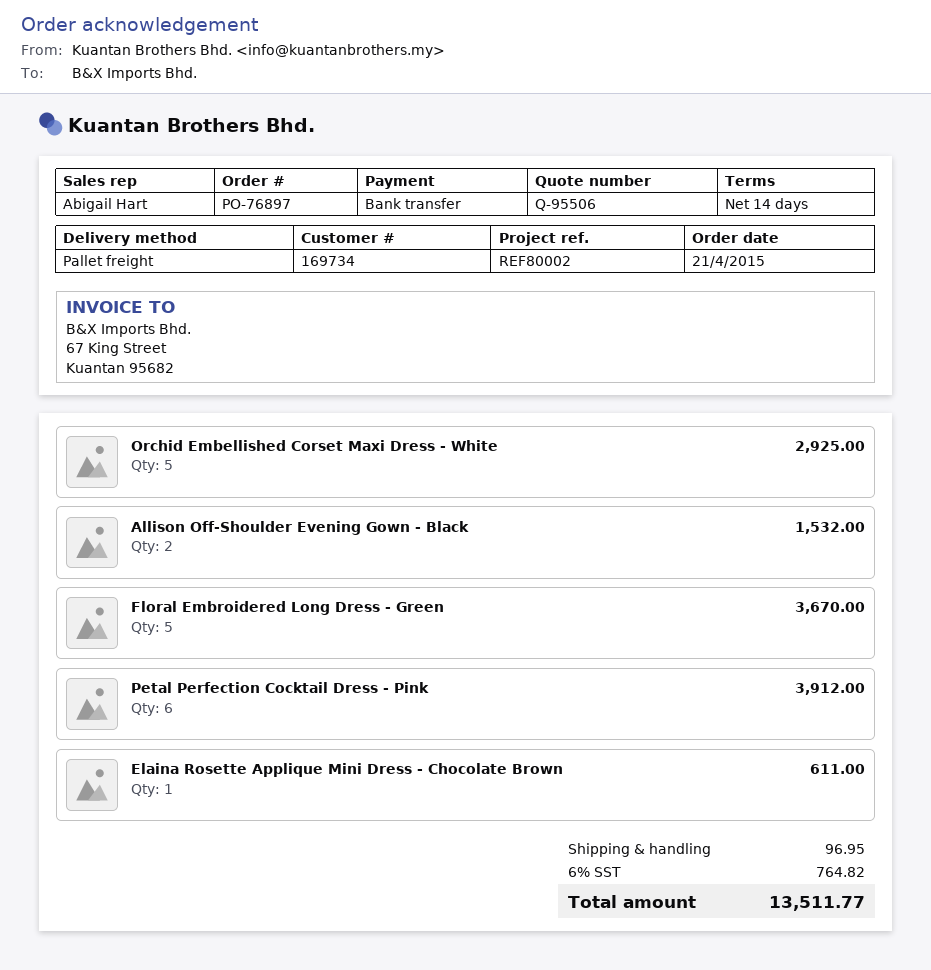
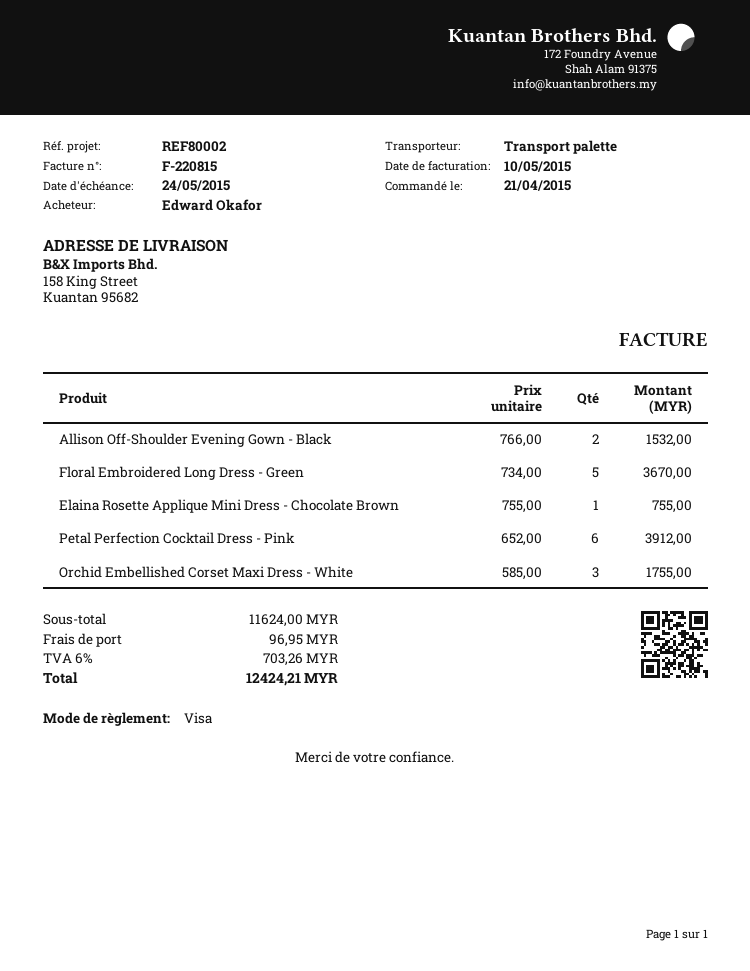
payment method: bank transfer -> Visa
Orchid Embellished Corset Maxi Dress - White: 5 for 2925.00 -> 3 for 1755.00
Elaina Rosette Applique Mini Dress - Chocolate Brown: 1 for 611.00 -> 1 for 755.00
tax: 6% = 764.82 -> 6% = 703.26
total: 13511.77 -> 12424.21

